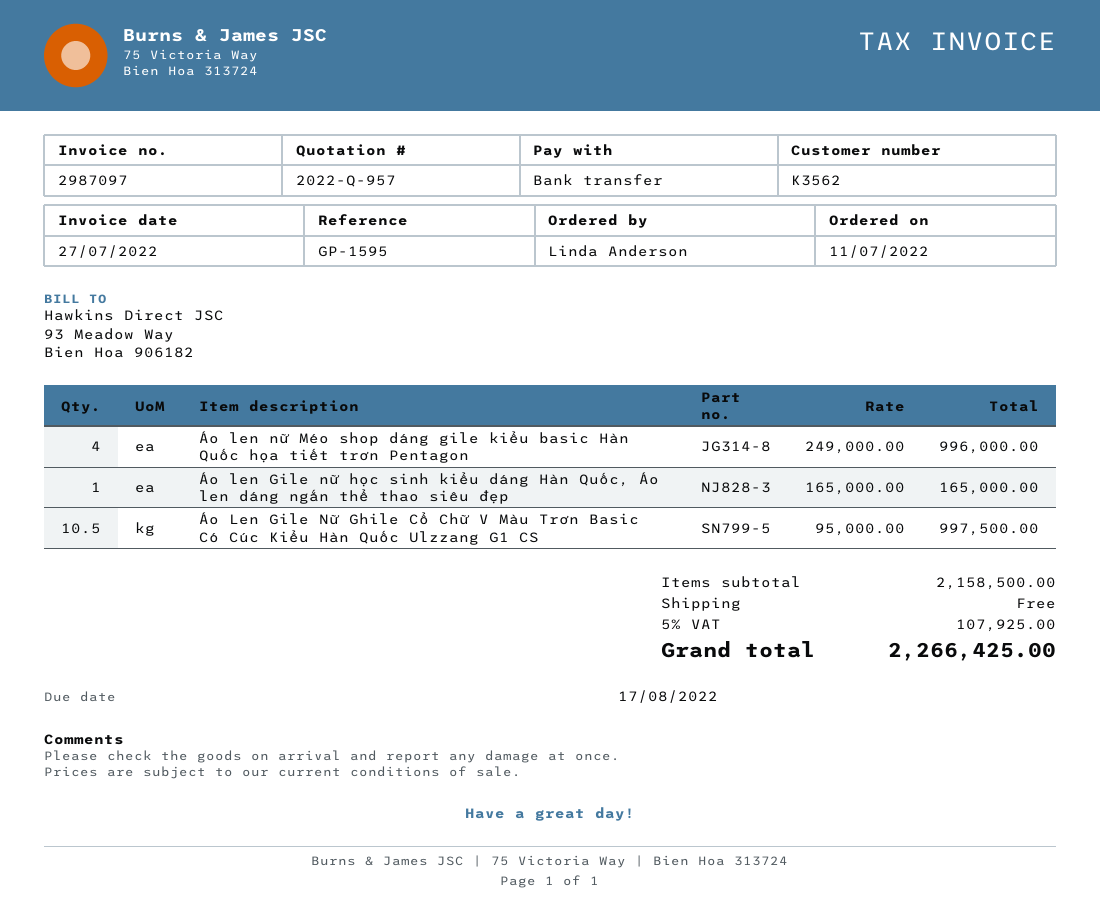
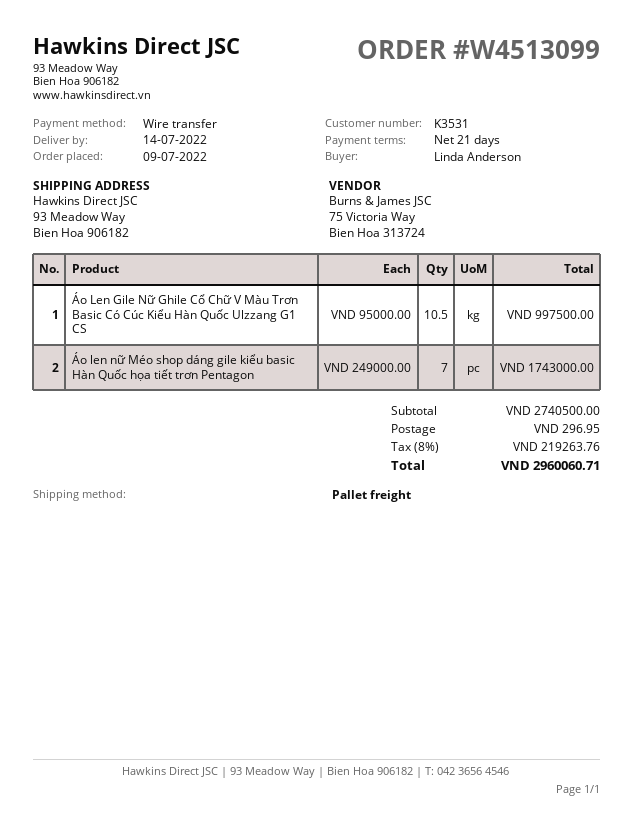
order date: 2022-07-11 -> 2022-07-09
customer number: K3562 -> K3531
Áo len nữ Méo shop dáng gile kiểu basic Hàn Quốc họa tiết trơn Pentagon: 4 x 249000.00 = 996000.00 -> 7 x 249000.00 = 1743000.00
Áo len Gile nữ học sinh kiểu dáng Hàn Quốc, Áo len dáng ngắn thể thao siêu đẹp: 1 x 165000.00 = 165000.00 -> none
subtotal: 2158500.00 -> 2740500.00
shipping: 0.00 -> 296.95
tax: 5% = 107925.00 -> 8% = 219263.76
total: 2266425.00 -> 2960060.71

